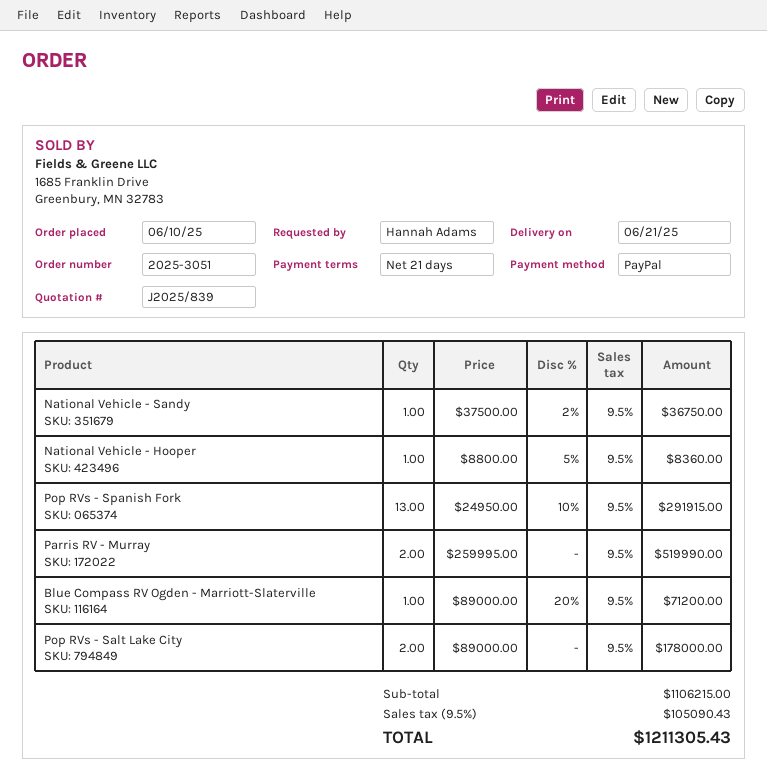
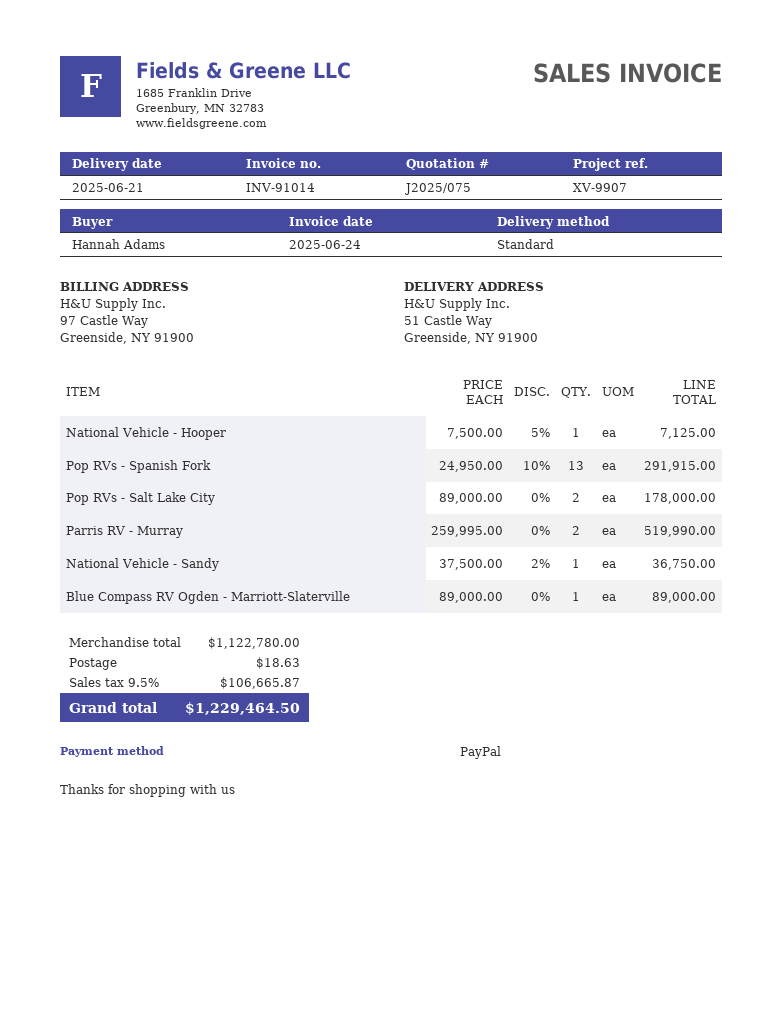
quote number: J2025/839 -> J2025/075
National Vehicle - Hooper: 1 x 8800.00 - 5% = 8360.00 -> 1 x 7500.00 - 5% = 7125.00
Blue Compass RV Ogden - Marriott-Slaterville: 1 x 89000.00 - 20% = 71200.00 -> 1 x 89000.00 = 89000.00
subtotal: 1106215.00 -> 1122780.00
shipping: none -> 18.63
tax: 9.5% = 105090.43 -> 9.5% = 106665.87
total: 1211305.43 -> 1229464.50

